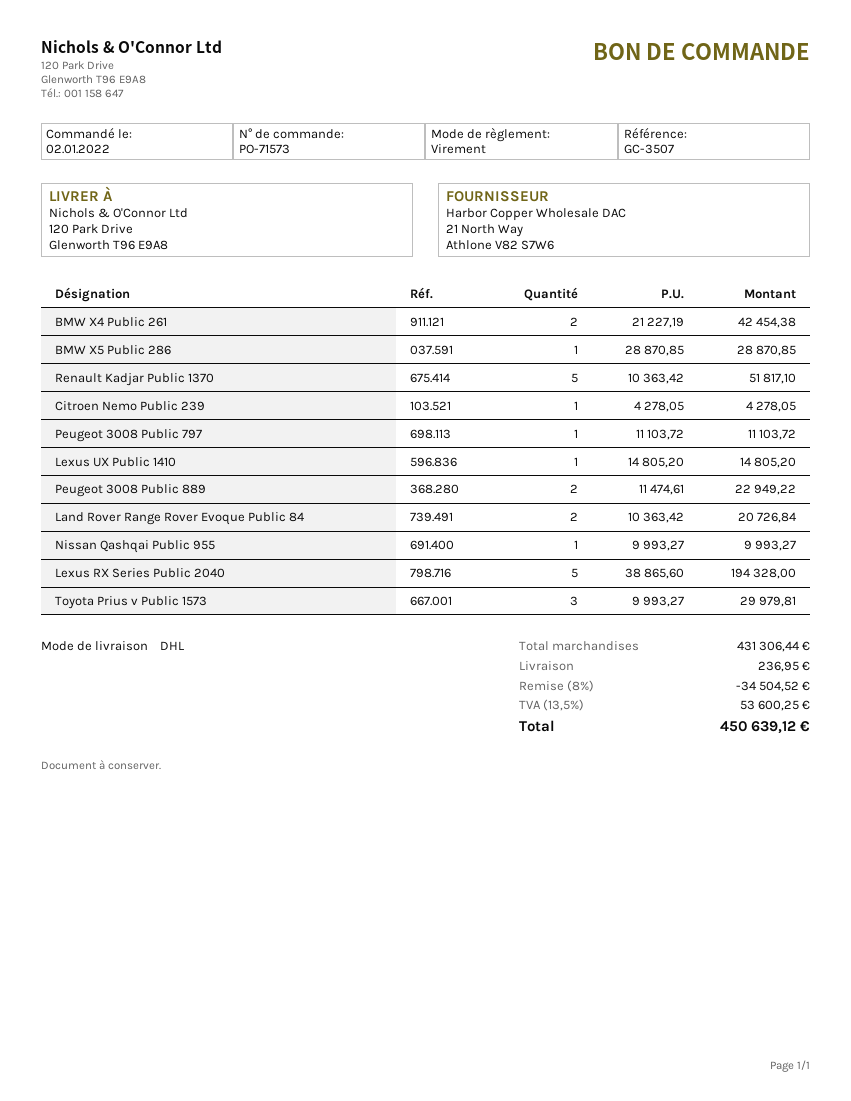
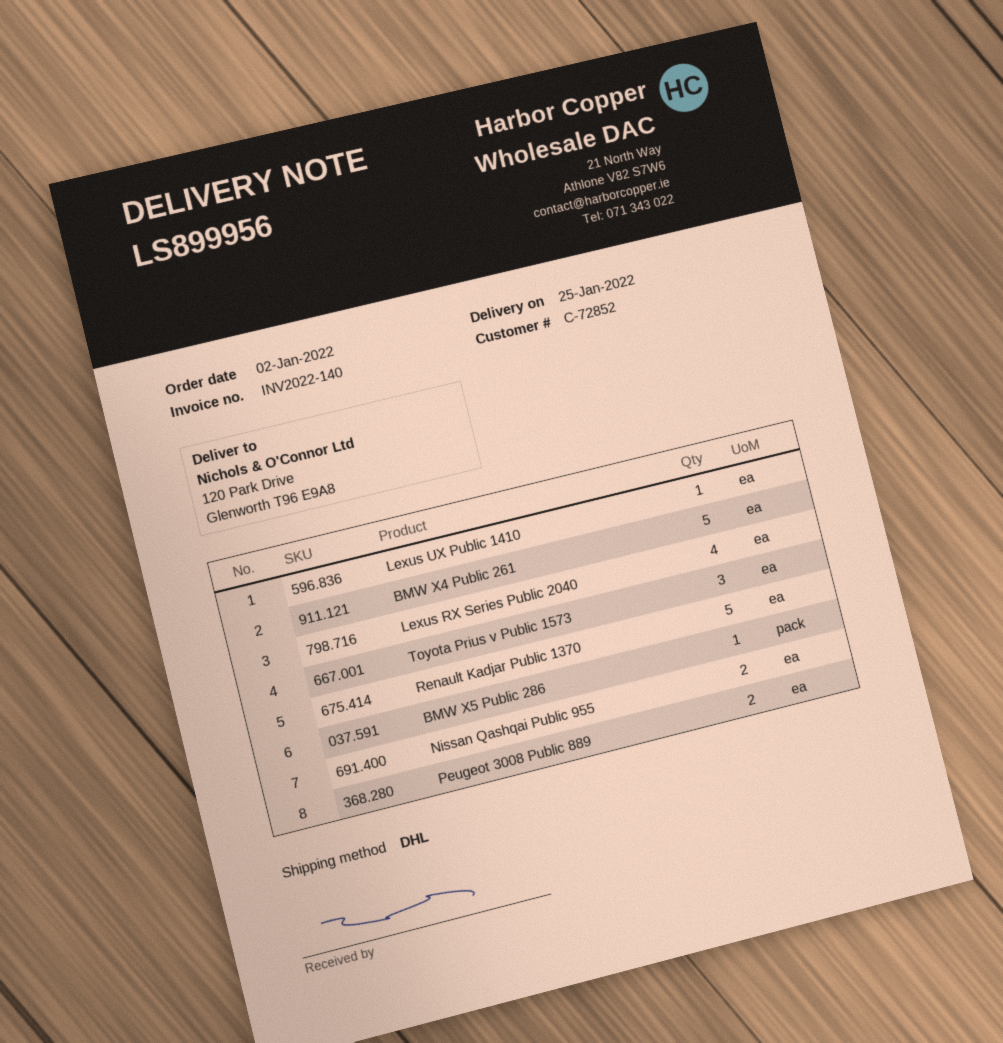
BMW X4 Public 261: 2 -> 5
Citroen Nemo Public 239: 1 -> none
Peugeot 3008 Public 797: 1 -> none
Land Rover Range Rover Evoque Public 84: 2 -> none
Nissan Qashqai Public 955: 1 -> 2
Lexus RX Series Public 2040: 5 -> 4

